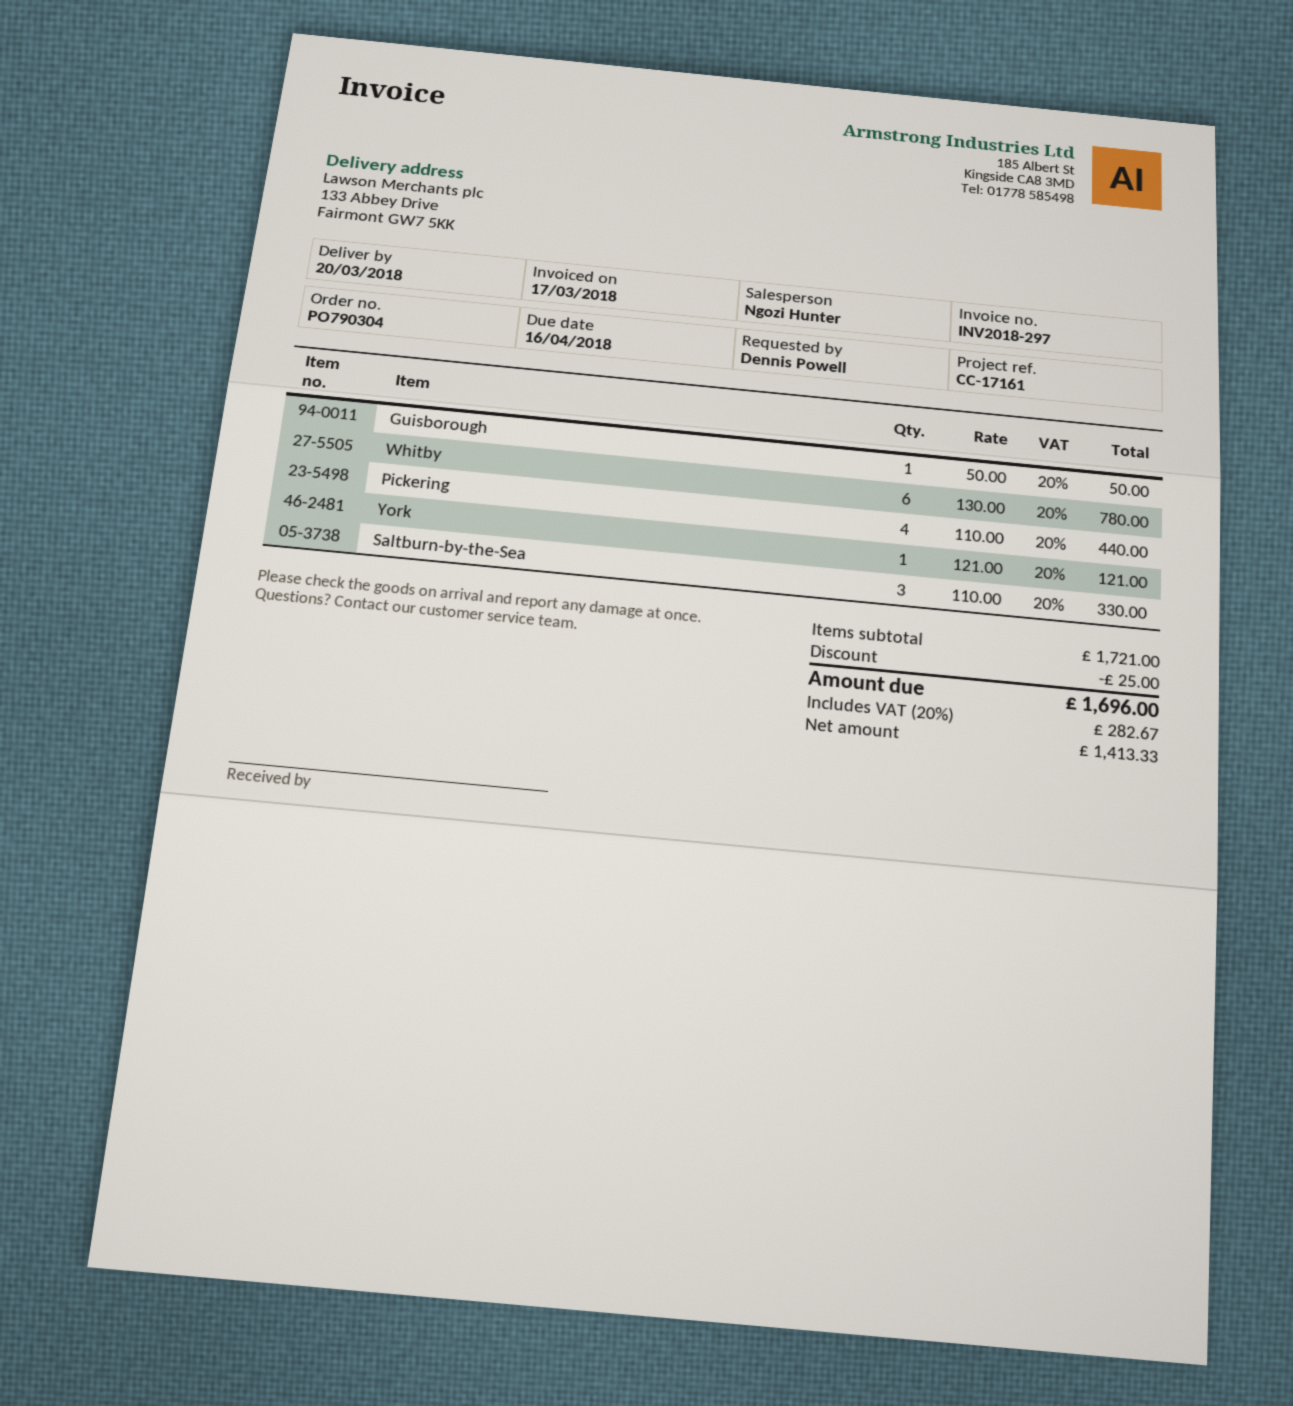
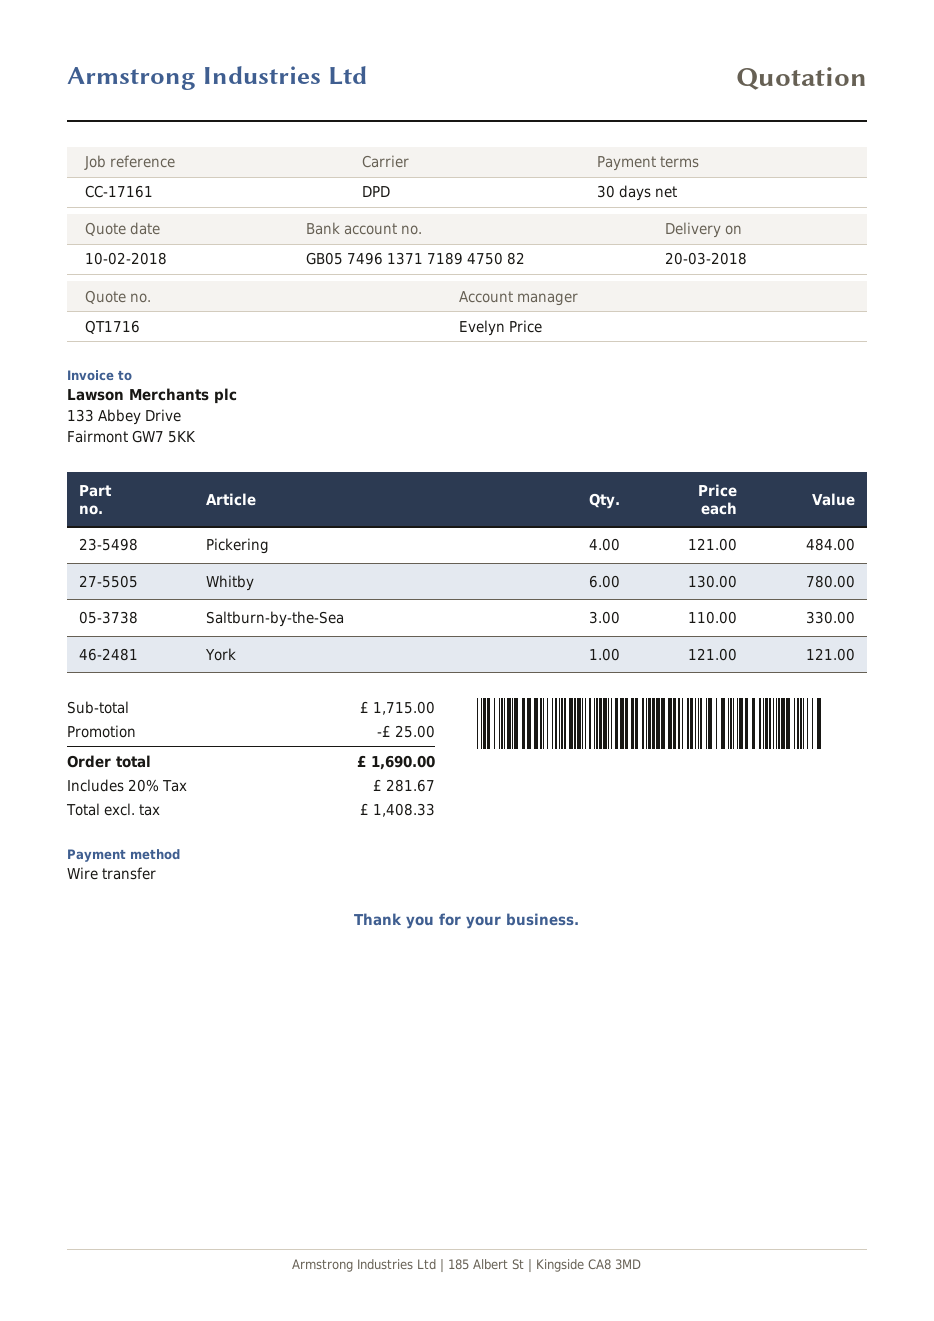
sales rep: Ngozi Hunter -> Evelyn Price
Guisborough: 1 x 50.00 = 50.00 -> none
Pickering: 4 x 110.00 = 440.00 -> 4 x 121.00 = 484.00
subtotal: 1721.00 -> 1715.00
net: 1413.33 -> 1408.33
tax: 20% = 282.67 -> 20% = 281.67
total: 1696.00 -> 1690.00

